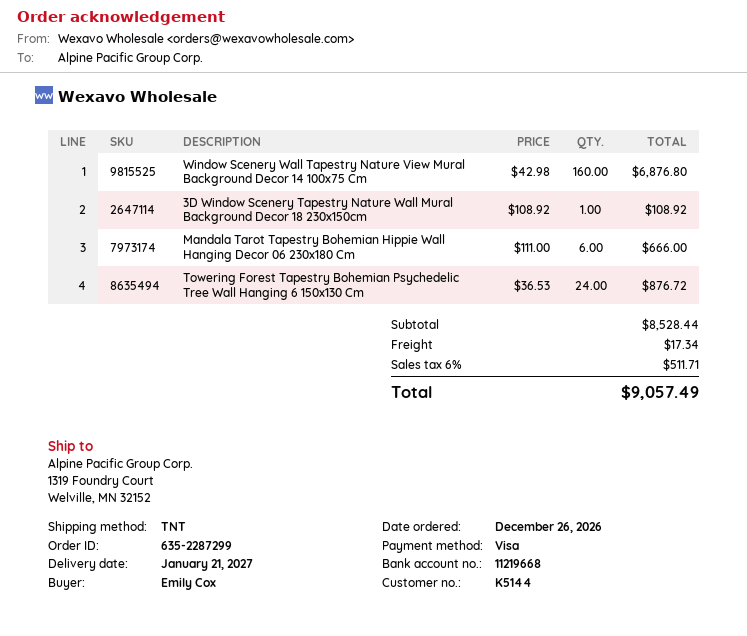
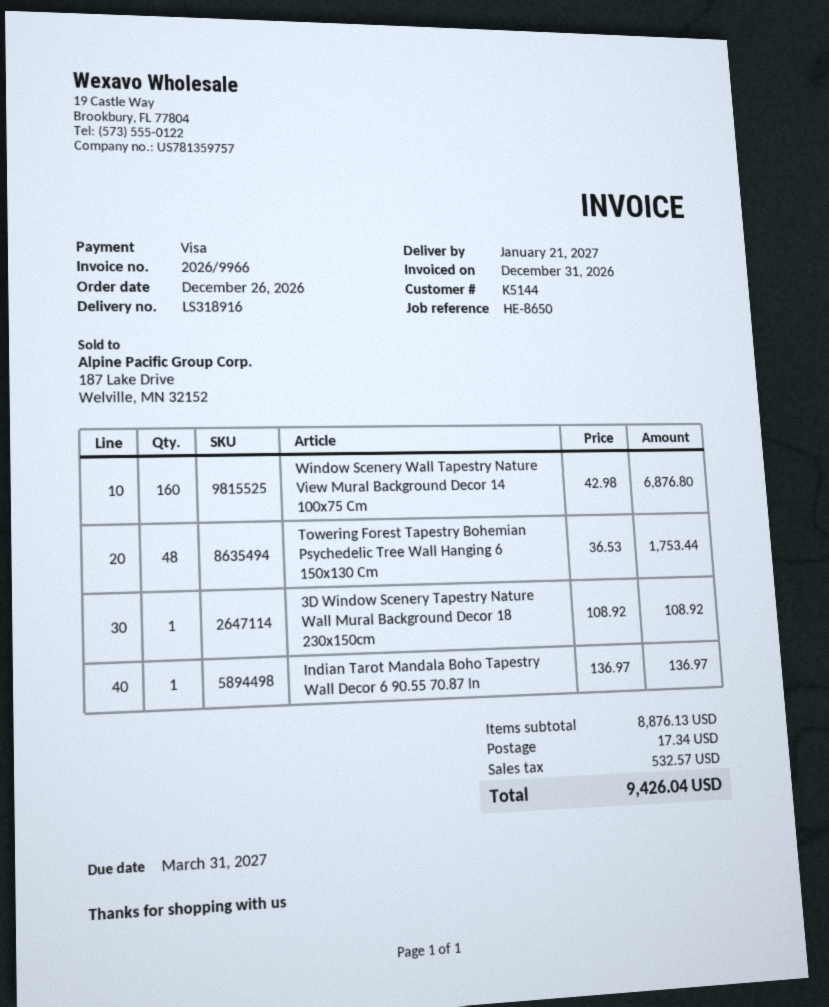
Mandala Tarot Tapestry Bohemian Hippie Wall Hanging Decor 06 230x180 Cm: 6 x 111.00 = 666.00 -> none
Towering Forest Tapestry Bohemian Psychedelic Tree Wall Hanging 6 150x130 Cm: 24 x 36.53 = 876.72 -> 48 x 36.53 = 1753.44
Indian Tarot Mandala Boho Tapestry Wall Decor 6 90.55 70.87 In: none -> 1 x 136.97 = 136.97
subtotal: 8528.44 -> 8876.13
tax: 511.71 -> 532.57
total: 9057.49 -> 9426.04

